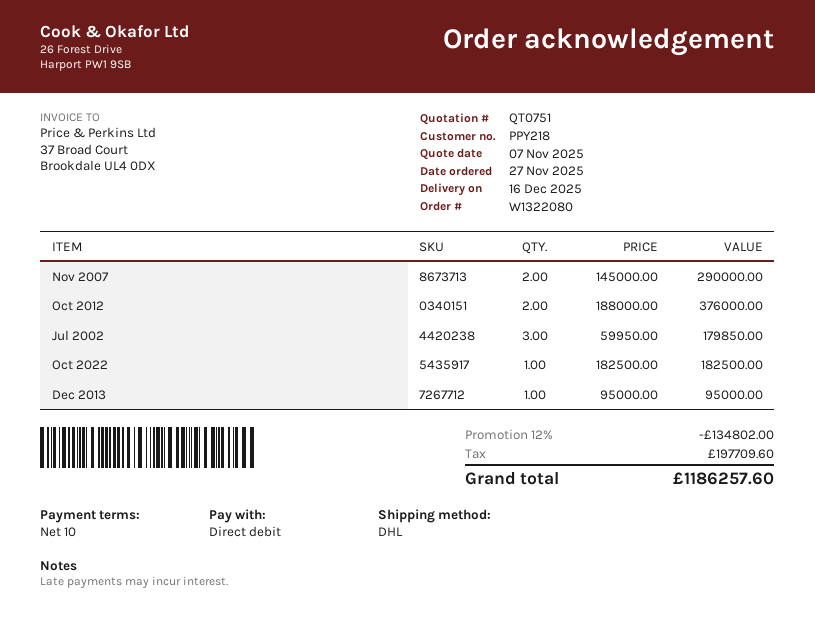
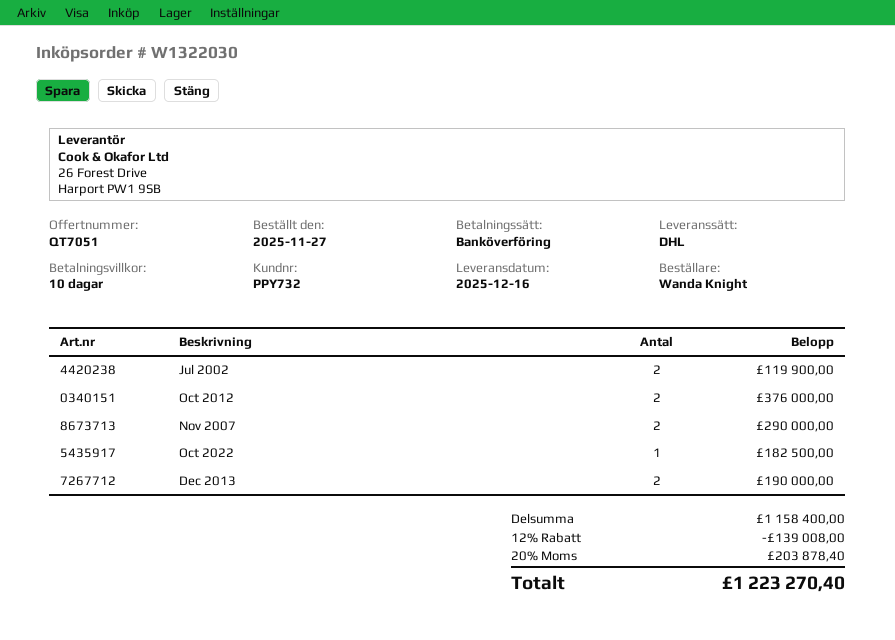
quote number: QT0751 -> QT7051
order number: W1322080 -> W1322030
customer number: PPY218 -> PPY732
payment method: direct debit -> bank transfer
Jul 2002: 3 for 179850.00 -> 2 for 119900.00
Dec 2013: 1 for 95000.00 -> 2 for 190000.00
discount: 12% = 134802.00 -> 12% = 139008.00
tax: 197709.60 -> 203878.40
total: 1186257.60 -> 1223270.40

